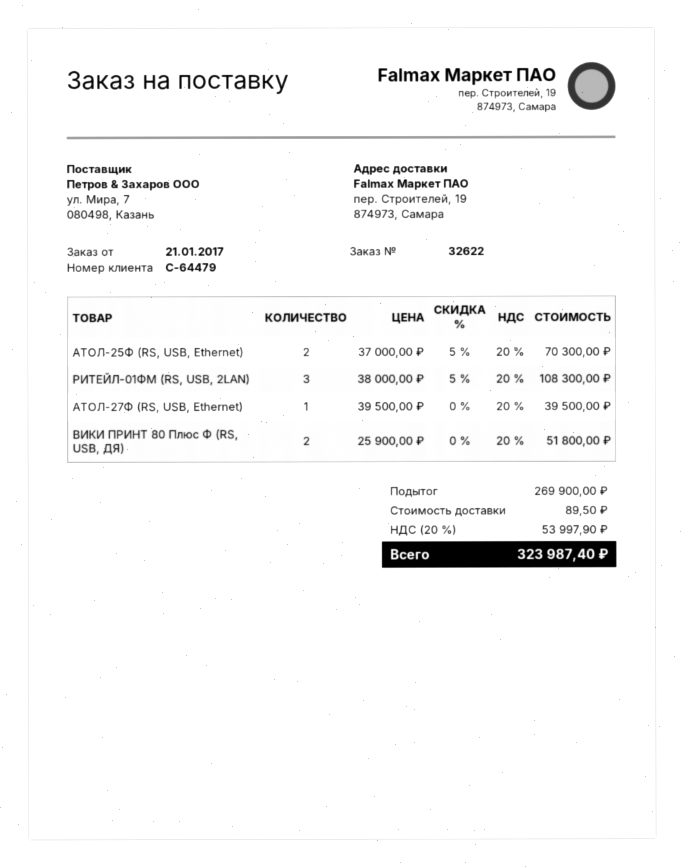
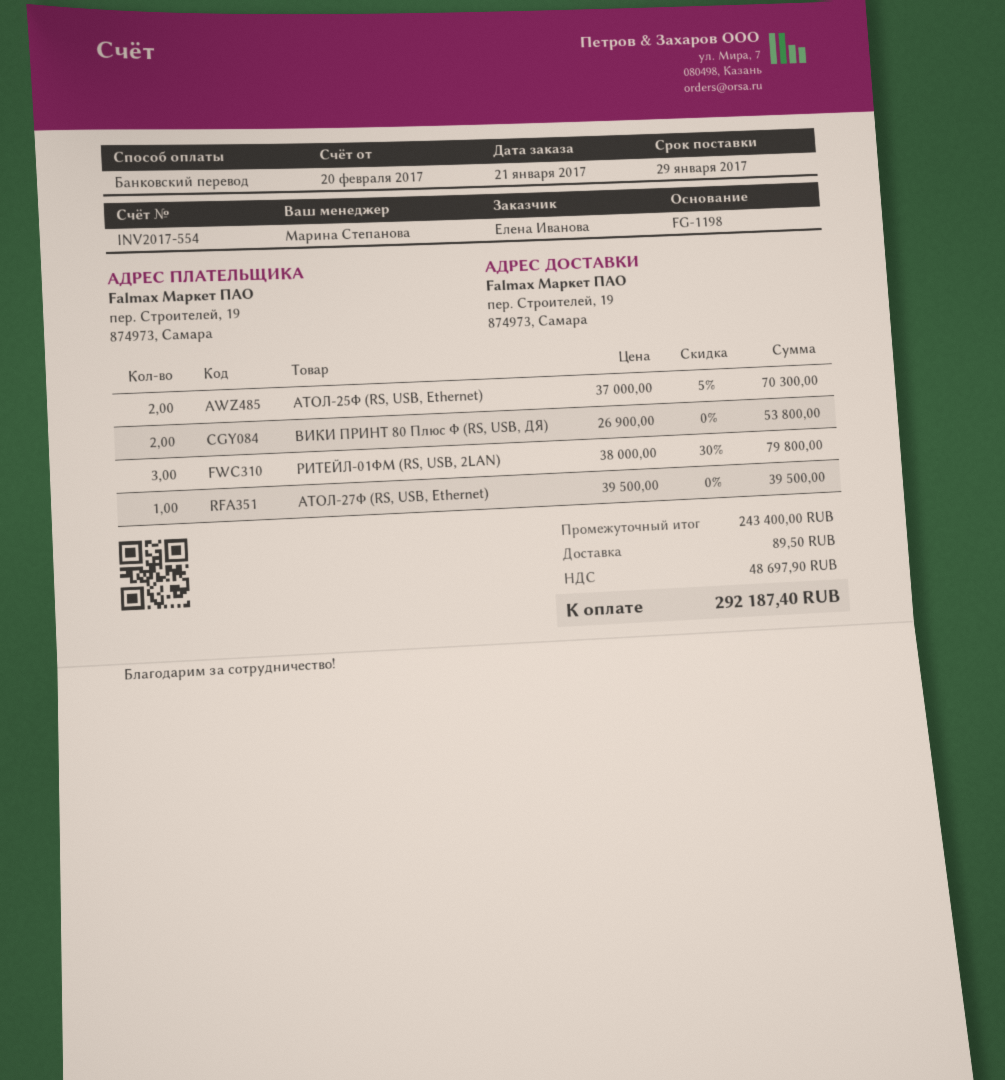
РИТЕЙЛ-01ФМ (RS, USB, 2LAN): 3 x 38000.00 - 5% = 108300.00 -> 3 x 38000.00 - 30% = 79800.00
ВИКИ ПРИНТ 80 Плюс Ф (RS, USB, ДЯ): 2 x 25900.00 = 51800.00 -> 2 x 26900.00 = 53800.00
subtotal: 269900.00 -> 243400.00
tax: 53997.90 -> 48697.90
total: 323987.40 -> 292187.40

